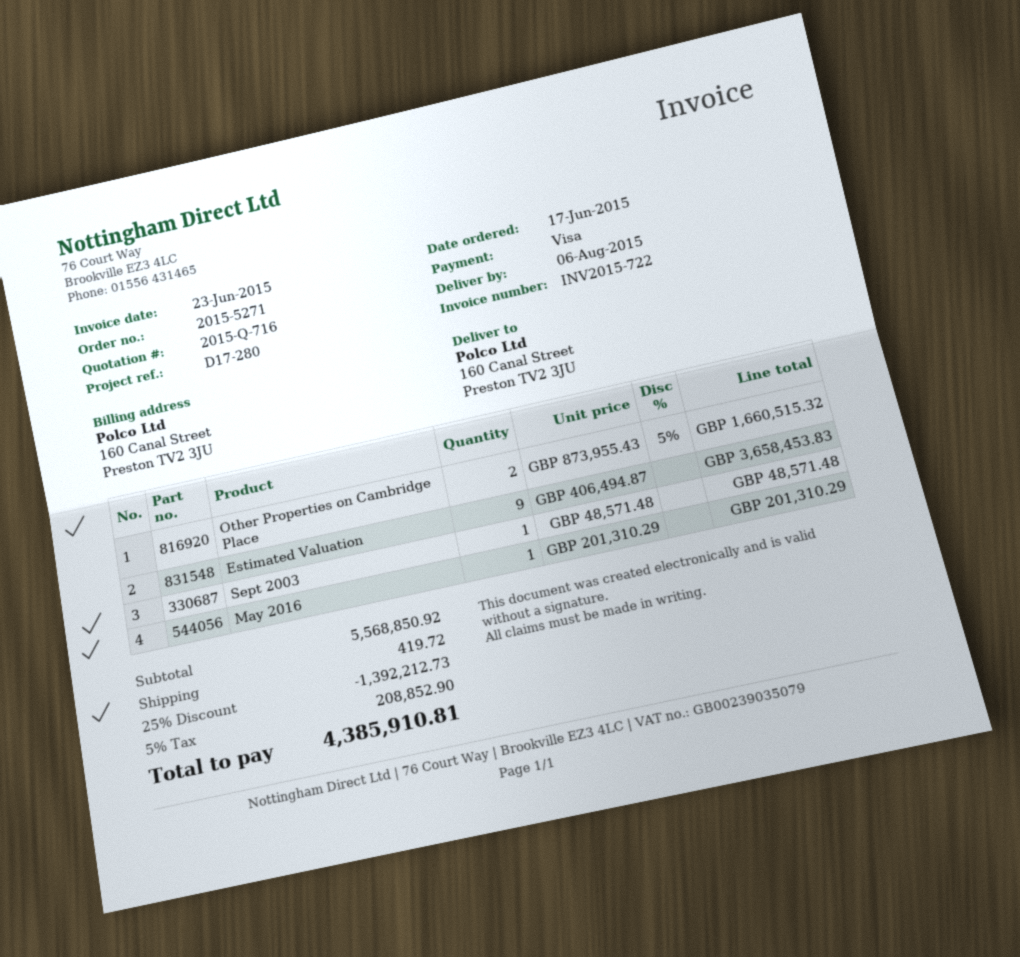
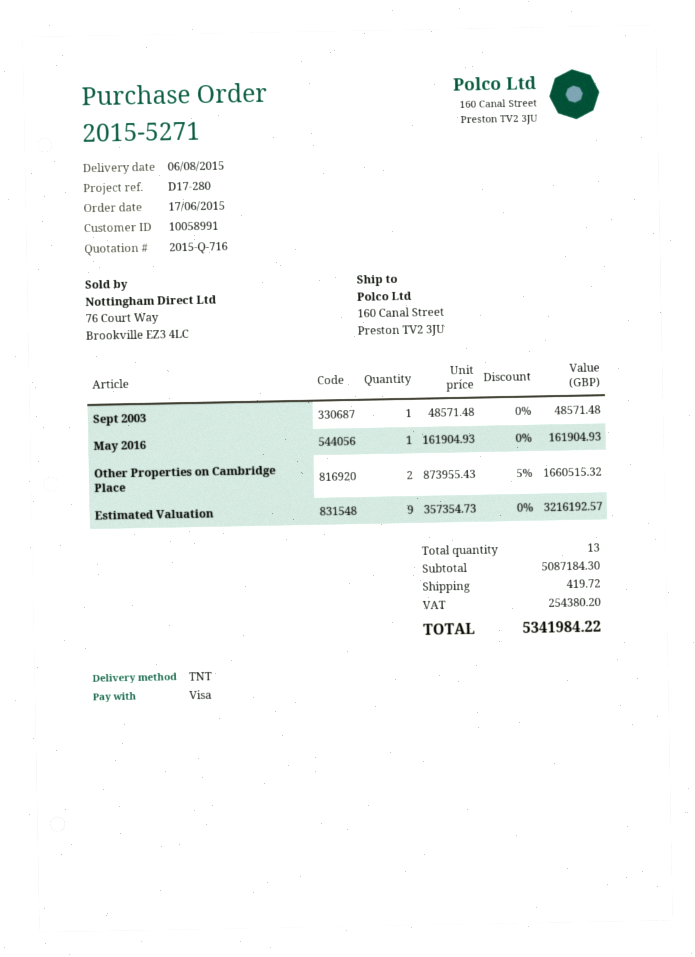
Estimated Valuation: 9 x 406494.87 = 3658453.83 -> 9 x 357354.73 = 3216192.57
May 2016: 1 x 201310.29 = 201310.29 -> 1 x 161904.93 = 161904.93
subtotal: 5568850.92 -> 5087184.30
discount: 25% = 1392212.73 -> none
tax: 208852.90 -> 254380.20
total: 4385910.81 -> 5341984.22

